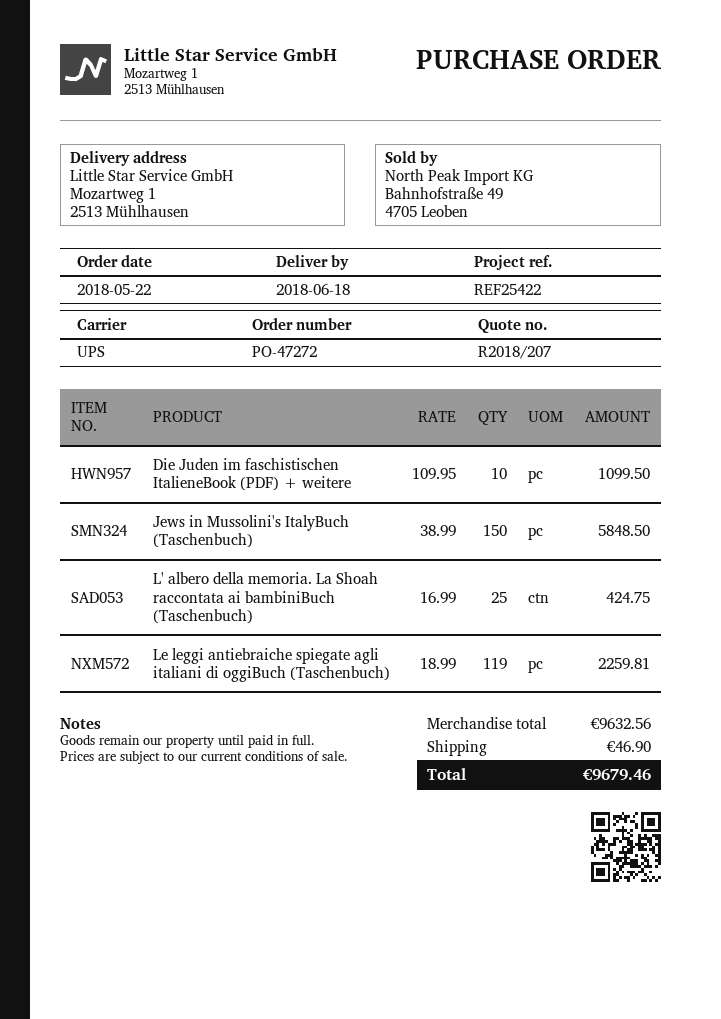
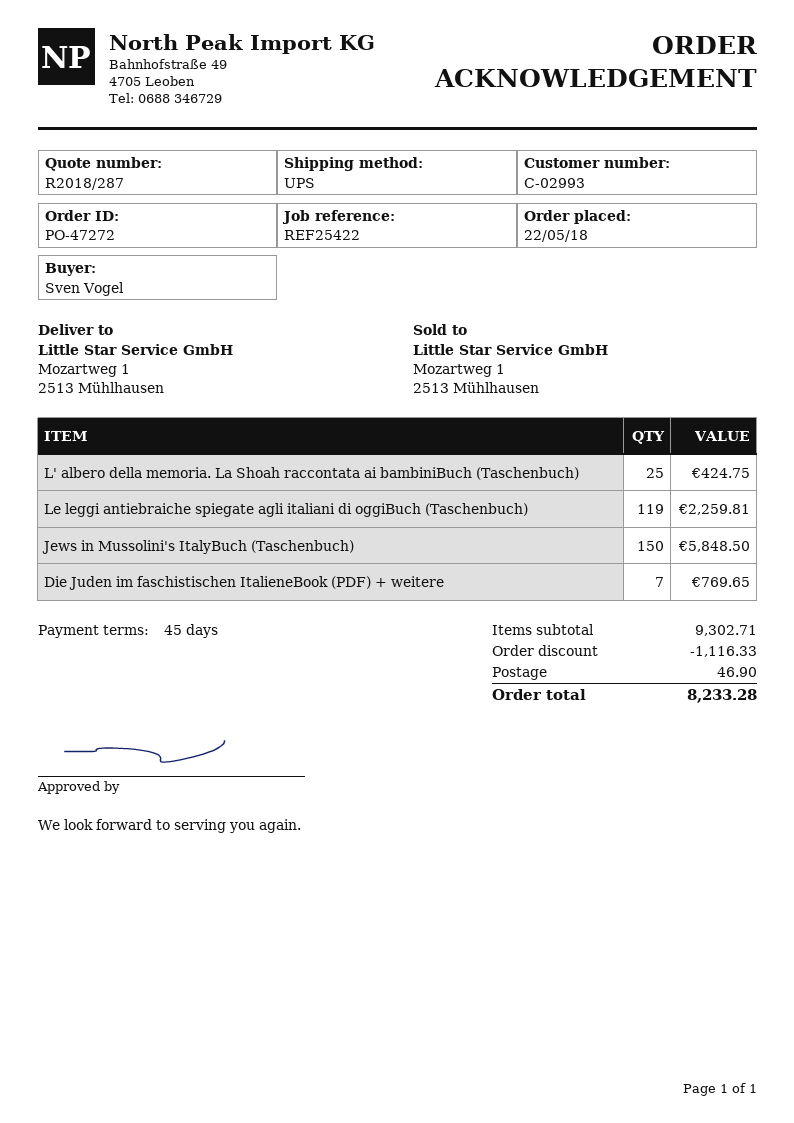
quote number: R2018/207 -> R2018/287
Die Juden im faschistischen ItalieneBook (PDF) + weitere: 10 for 1099.50 -> 7 for 769.65
subtotal: 9632.56 -> 9302.71
discount: none -> 1116.33
total: 9679.46 -> 8233.28

